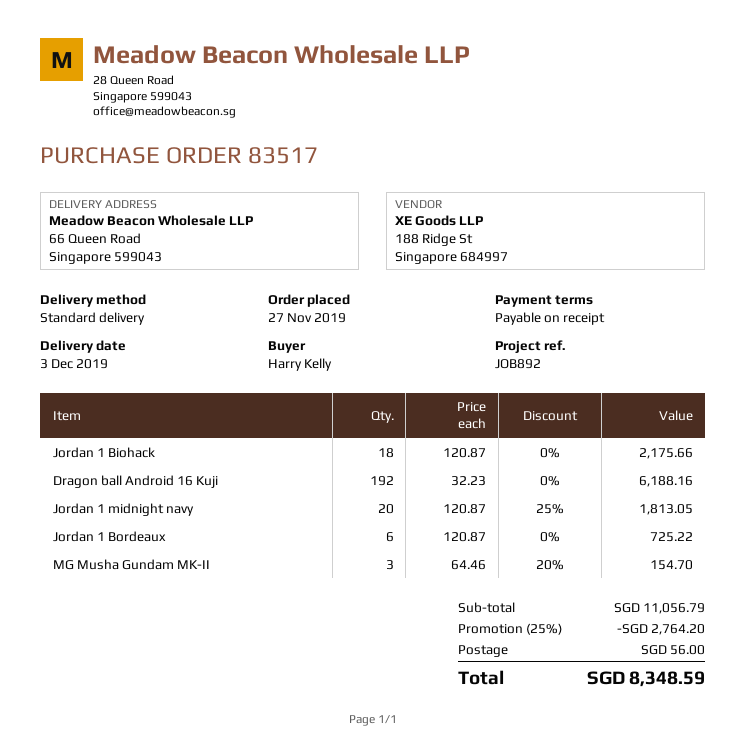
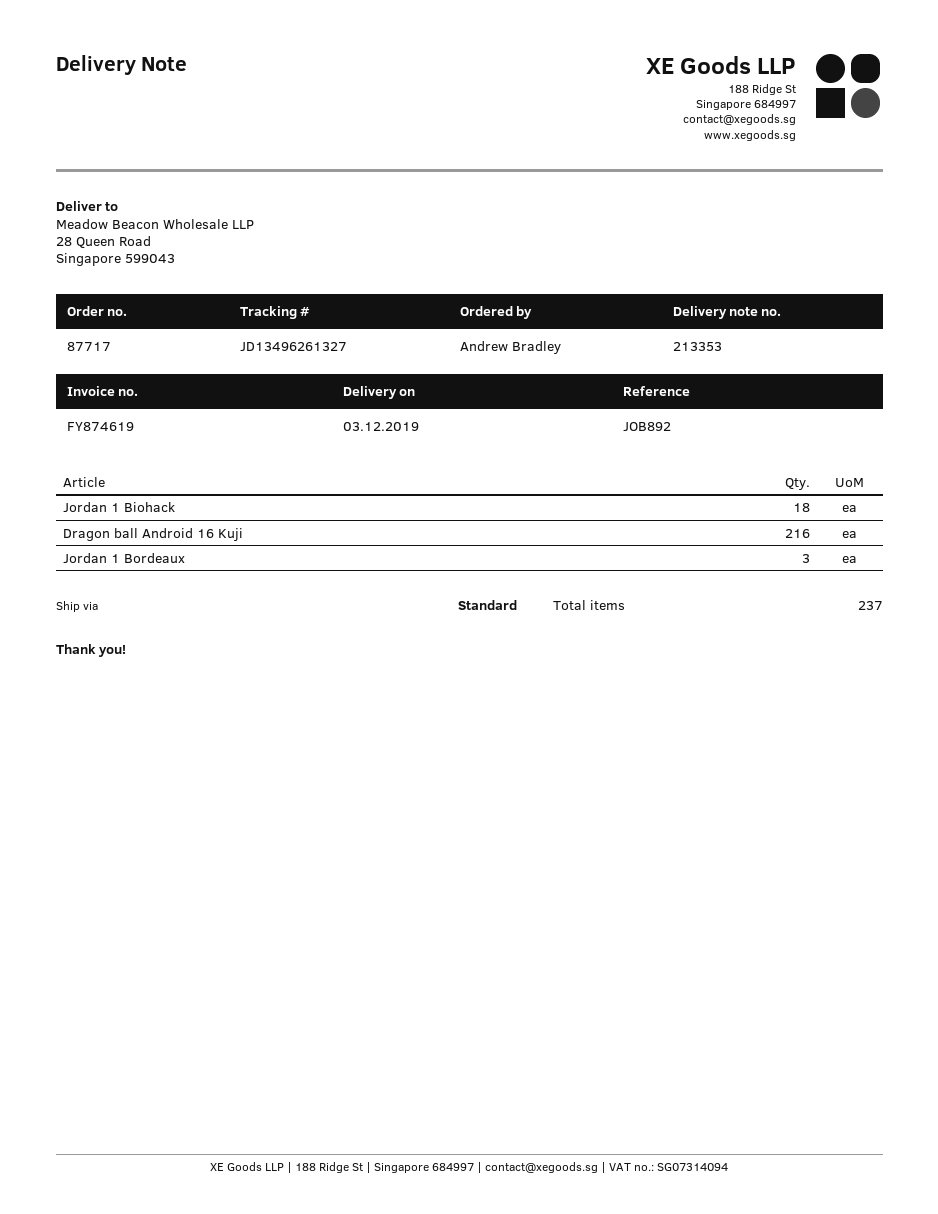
order number: 83517 -> 87717
ordered by: Harry Kelly -> Andrew Bradley
ship to: 66 Queen Road, Singapore 599043 -> 28 Queen Road, Singapore 599043
Dragon ball Android 16 Kuji: 192 -> 216
Jordan 1 midnight navy: 20 -> none
Jordan 1 Bordeaux: 6 -> 3
MG Musha Gundam MK-II: 3 -> none

